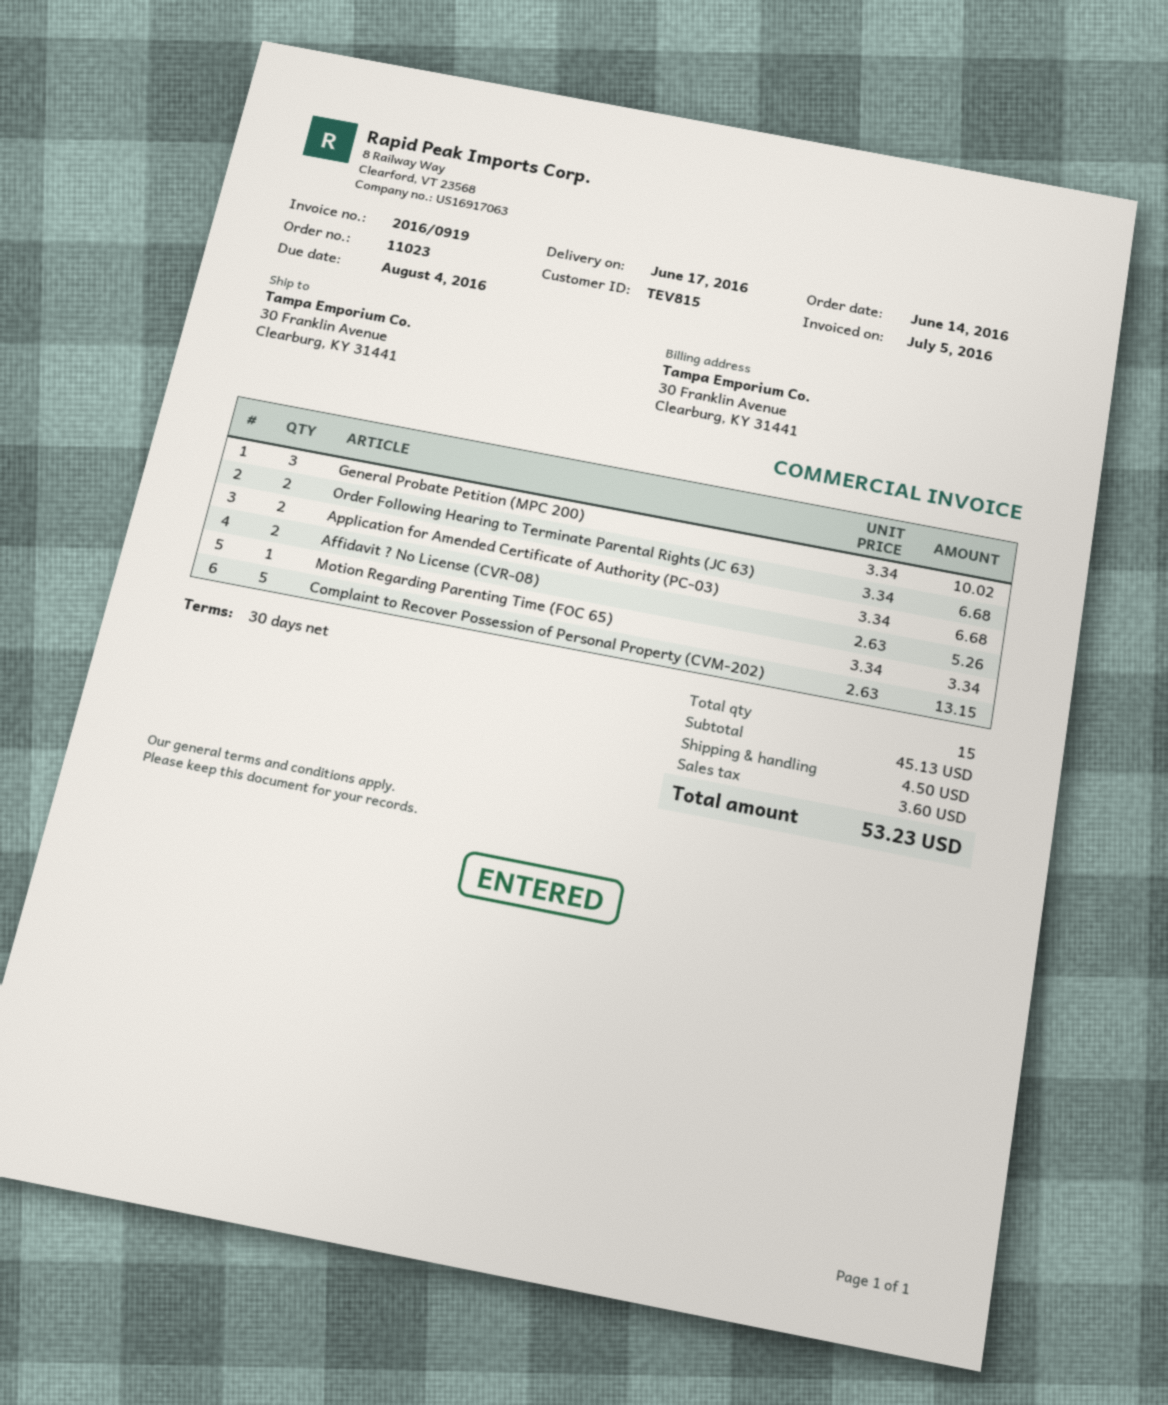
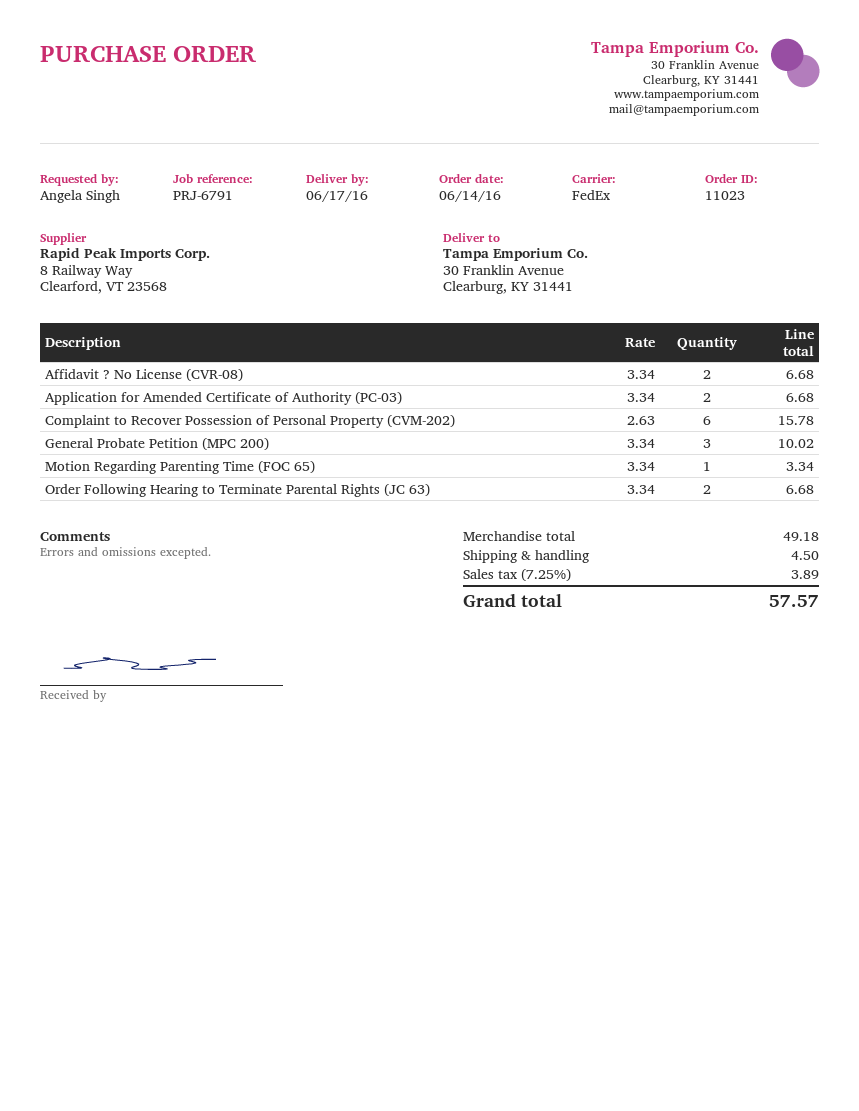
Affidavit ? No License (CVR-08): 2 x 2.63 = 5.26 -> 2 x 3.34 = 6.68
Complaint to Recover Possession of Personal Property (CVM-202): 5 x 2.63 = 13.15 -> 6 x 2.63 = 15.78
subtotal: 45.13 -> 49.18
tax: 3.60 -> 3.89
total: 53.23 -> 57.57

